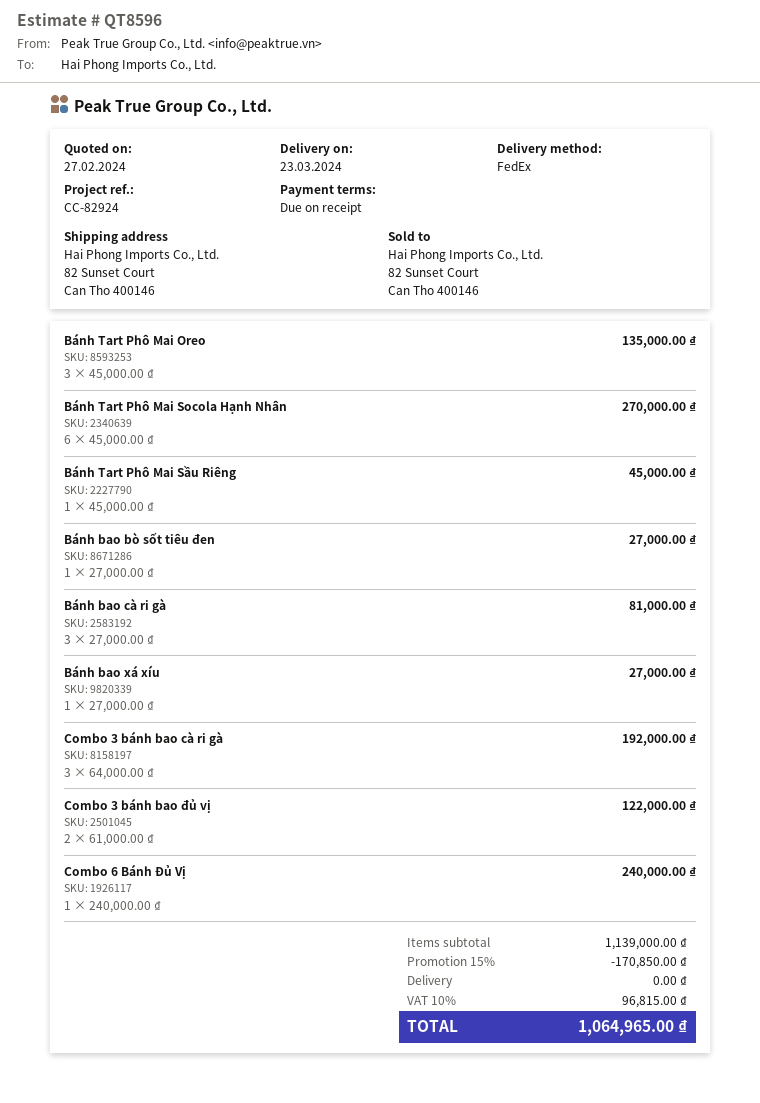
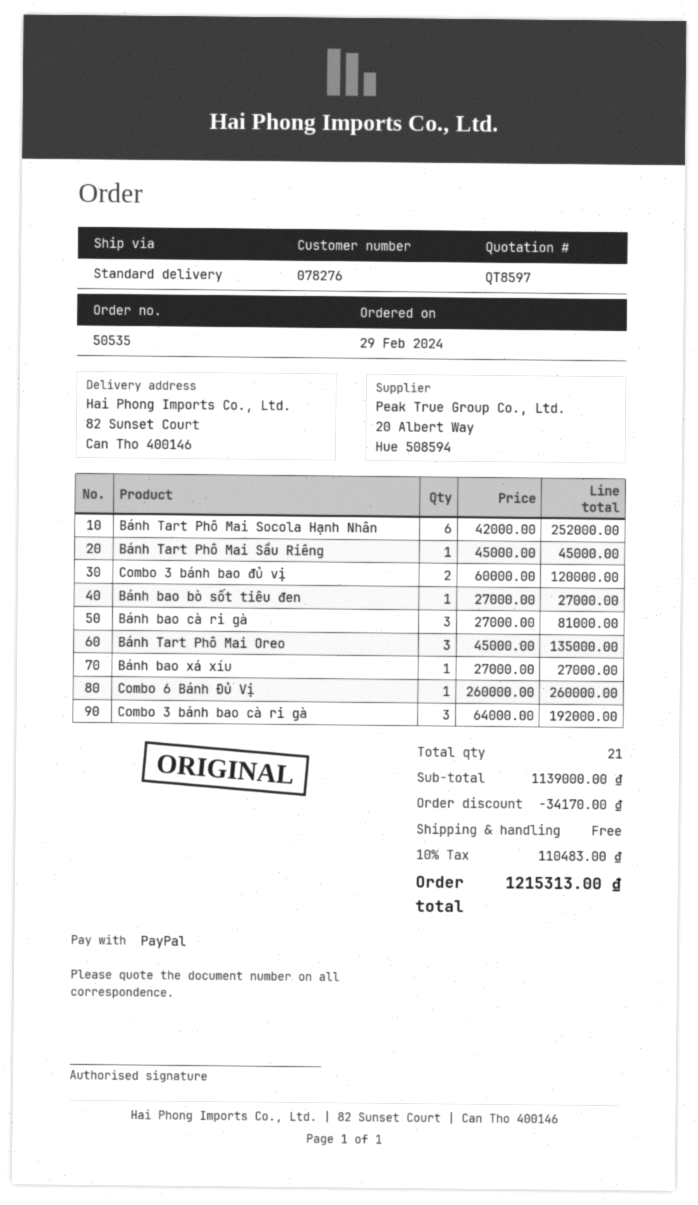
quote number: QT8596 -> QT8597
shipping method: FedEx -> standard
Bánh Tart Phô Mai Socola Hạnh Nhân: 6 x 45000.00 = 270000.00 -> 6 x 42000.00 = 252000.00
Combo 3 bánh bao đủ vị: 2 x 61000.00 = 122000.00 -> 2 x 60000.00 = 120000.00
Combo 6 Bánh Đủ Vị: 1 x 240000.00 = 240000.00 -> 1 x 260000.00 = 260000.00
discount: 170850.00 -> 34170.00
tax: 10% = 96815.00 -> 10% = 110483.00
total: 1064965.00 -> 1215313.00

